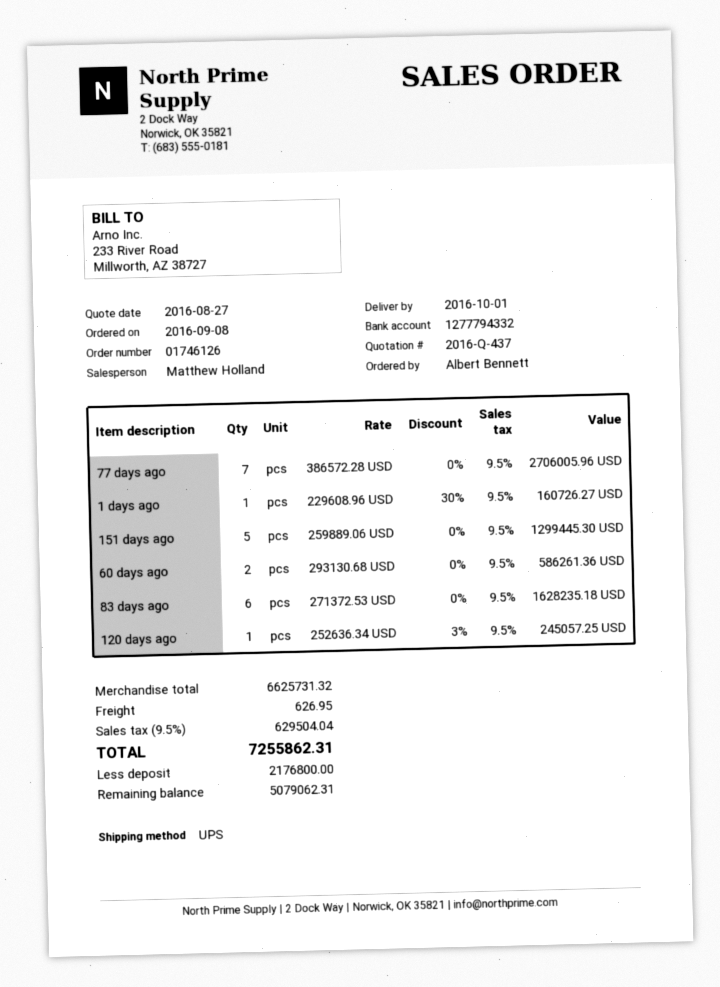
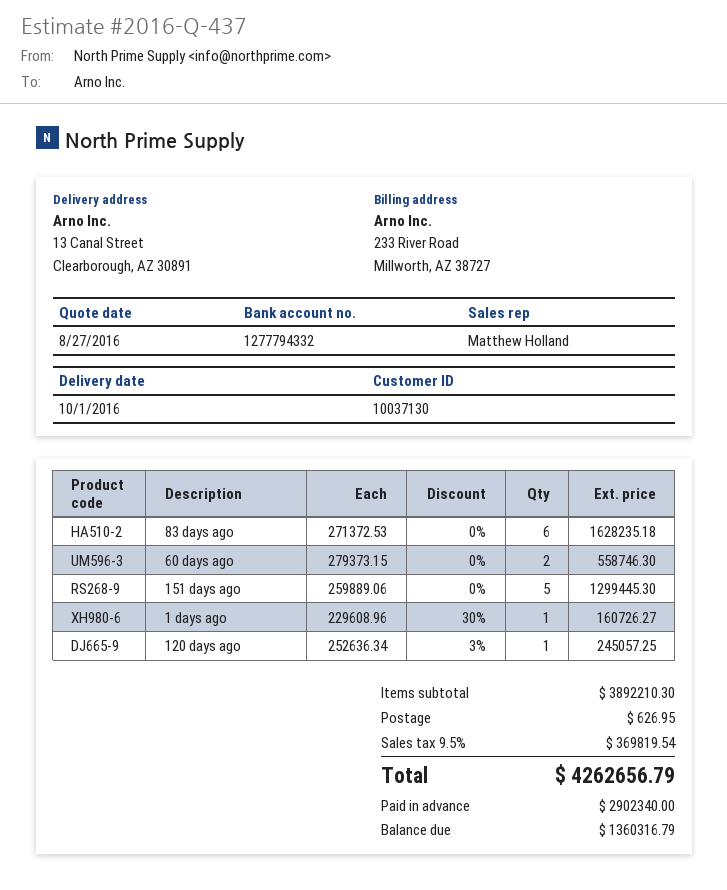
77 days ago: 7 x 386572.28 = 2706005.96 -> none
60 days ago: 2 x 293130.68 = 586261.36 -> 2 x 279373.15 = 558746.30
subtotal: 6625731.32 -> 3892210.30
tax: 9.5% = 629504.04 -> 9.5% = 369819.54
total: 7255862.31 -> 4262656.79
deposit: 2176800.00 -> 2902340.00
balance: 5079062.31 -> 1360316.79

